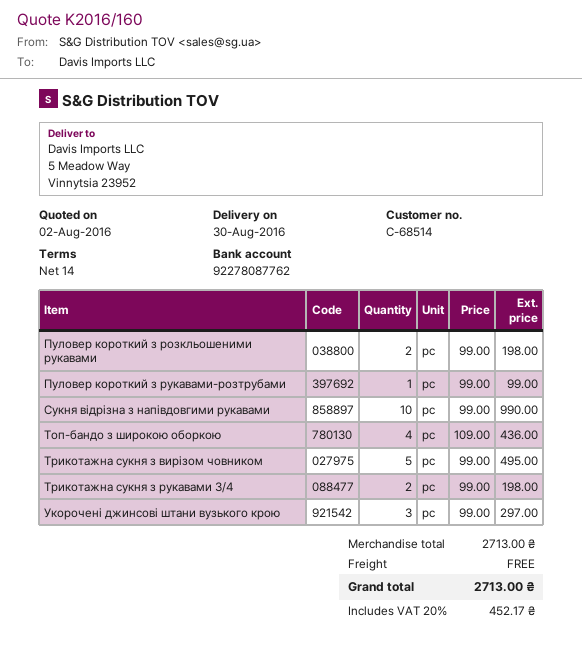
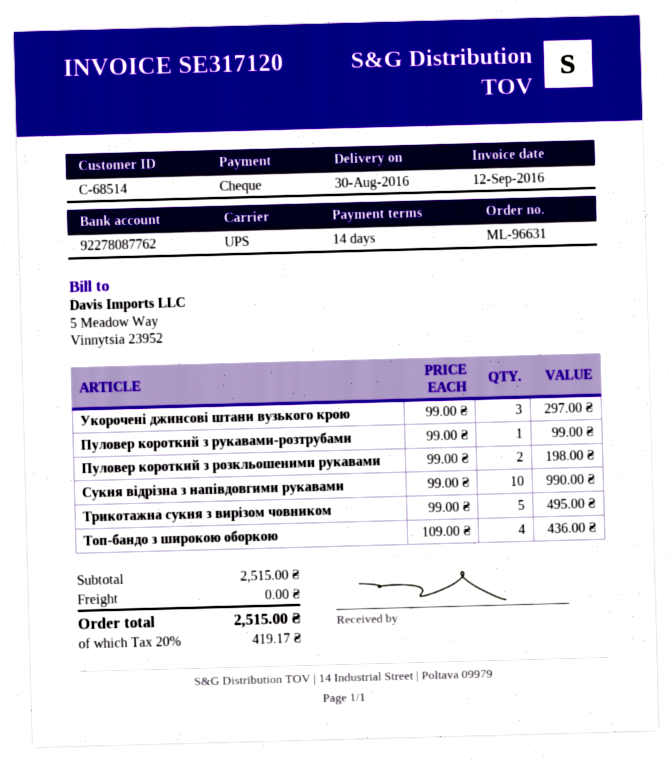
Трикотажна сукня з рукавами 3/4: 2 x 99.00 = 198.00 -> none
subtotal: 2713.00 -> 2515.00
tax: 20% = 452.17 -> 20% = 419.17
total: 2713.00 -> 2515.00

